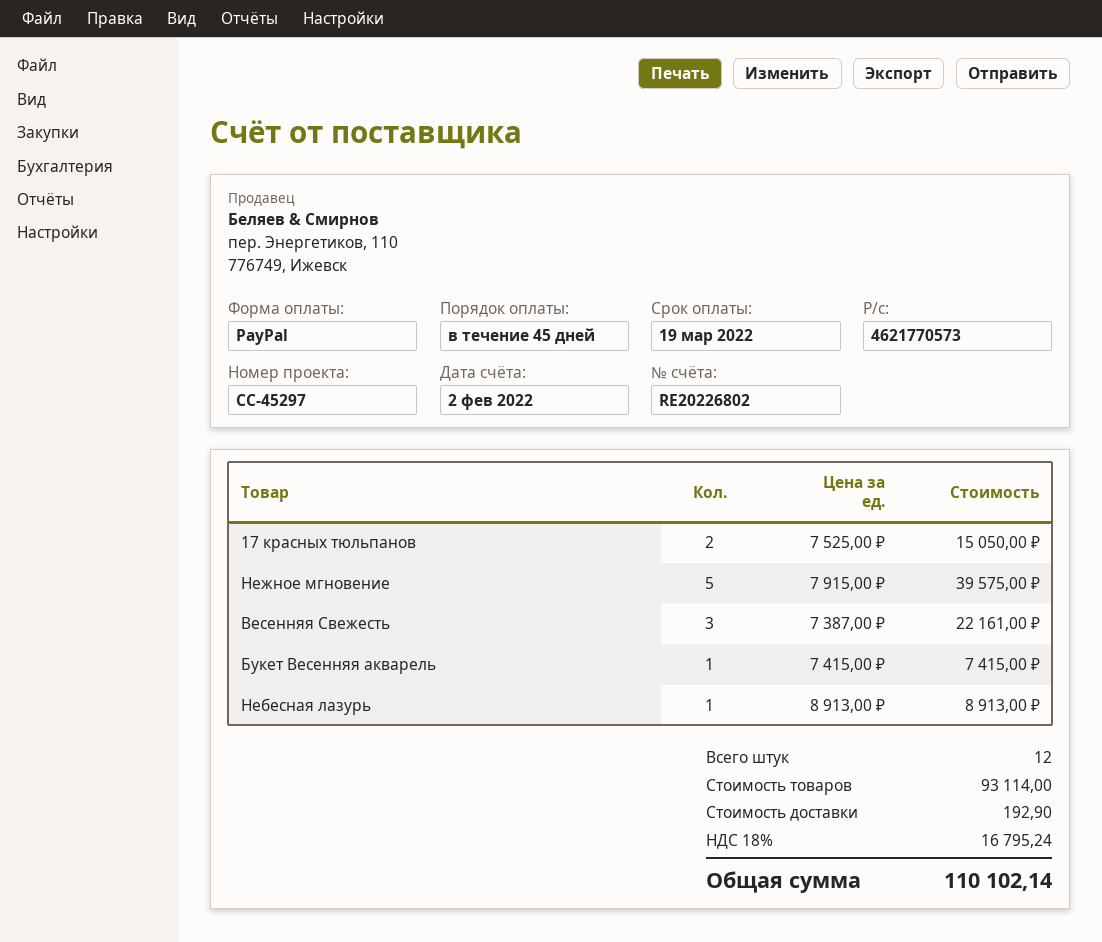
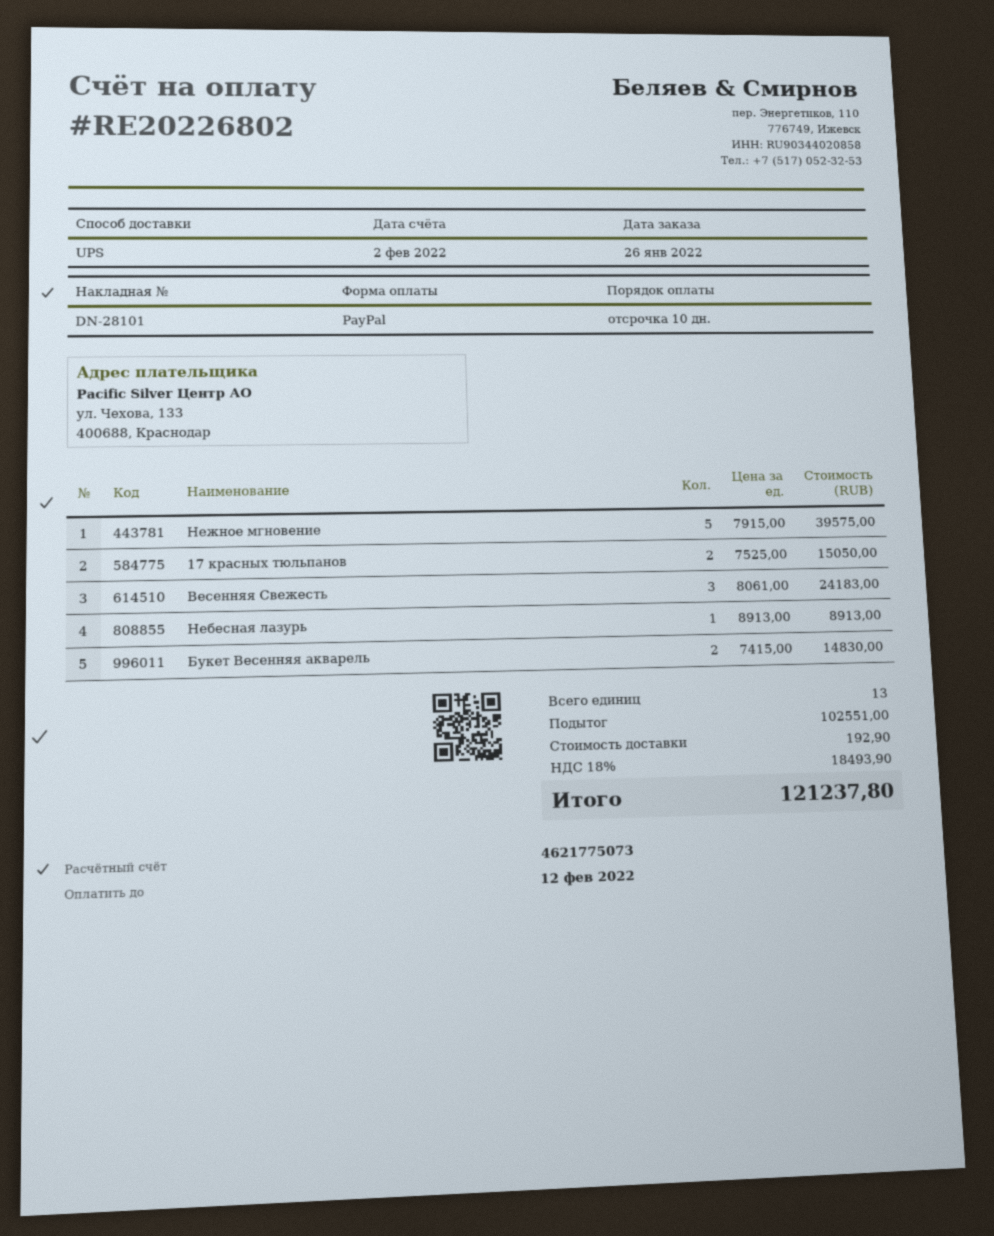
payment terms: 45 days -> 10 days
due date: 2022-03-19 -> 2022-02-12
bank account: 4621770573 -> 4621775073
Весенняя Свежесть: 3 x 7387.00 = 22161.00 -> 3 x 8061.00 = 24183.00
Букет Весенняя акварель: 1 x 7415.00 = 7415.00 -> 2 x 7415.00 = 14830.00
total quantity: 12 -> 13
subtotal: 93114.00 -> 102551.00
tax: 18% = 16795.24 -> 18% = 18493.90
total: 110102.14 -> 121237.80

